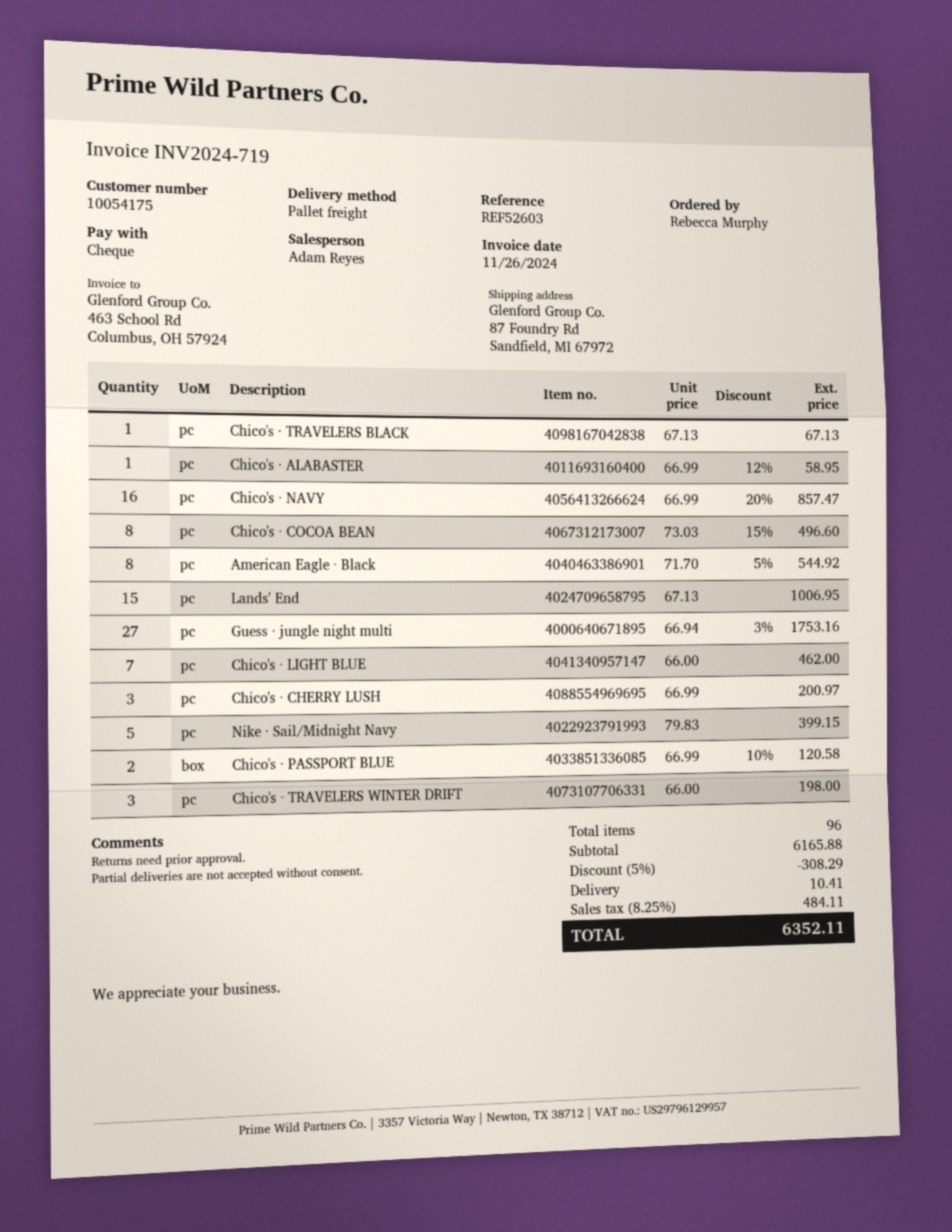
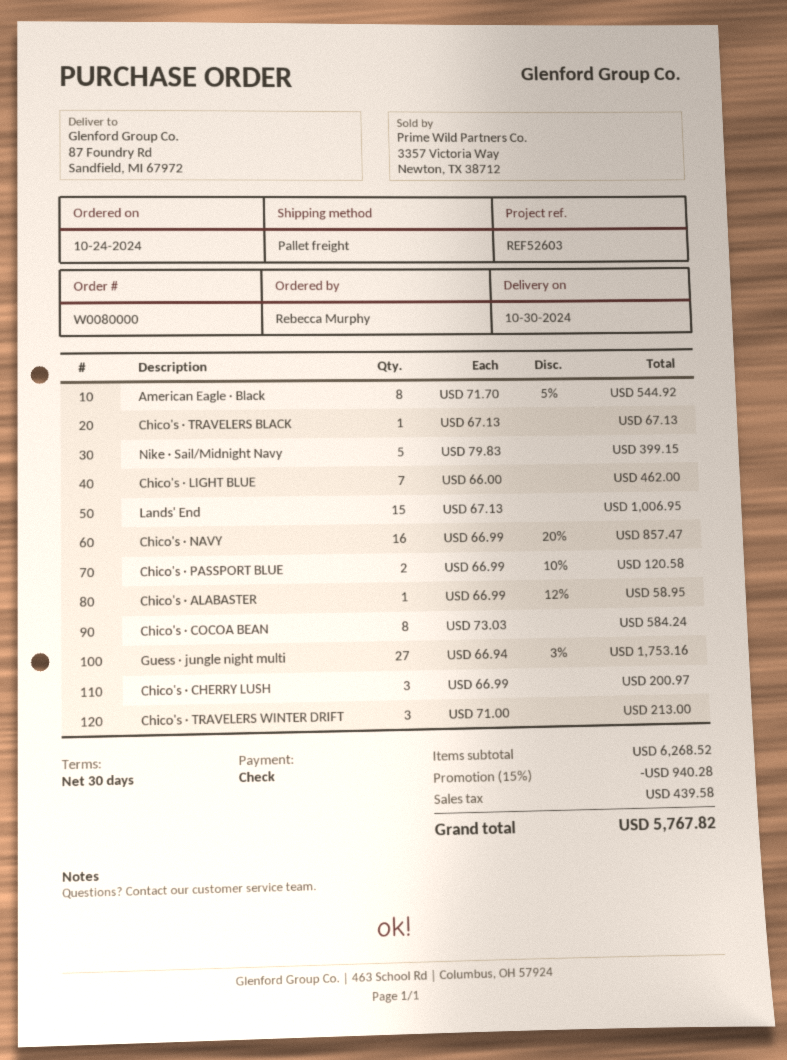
Chico's · COCOA BEAN: 8 x 73.03 - 15% = 496.60 -> 8 x 73.03 = 584.24
Chico's · TRAVELERS WINTER DRIFT: 3 x 66.00 = 198.00 -> 3 x 71.00 = 213.00
subtotal: 6165.88 -> 6268.52
discount: 5% = 308.29 -> 15% = 940.28
shipping: 10.41 -> none
tax: 484.11 -> 439.58
total: 6352.11 -> 5767.82

